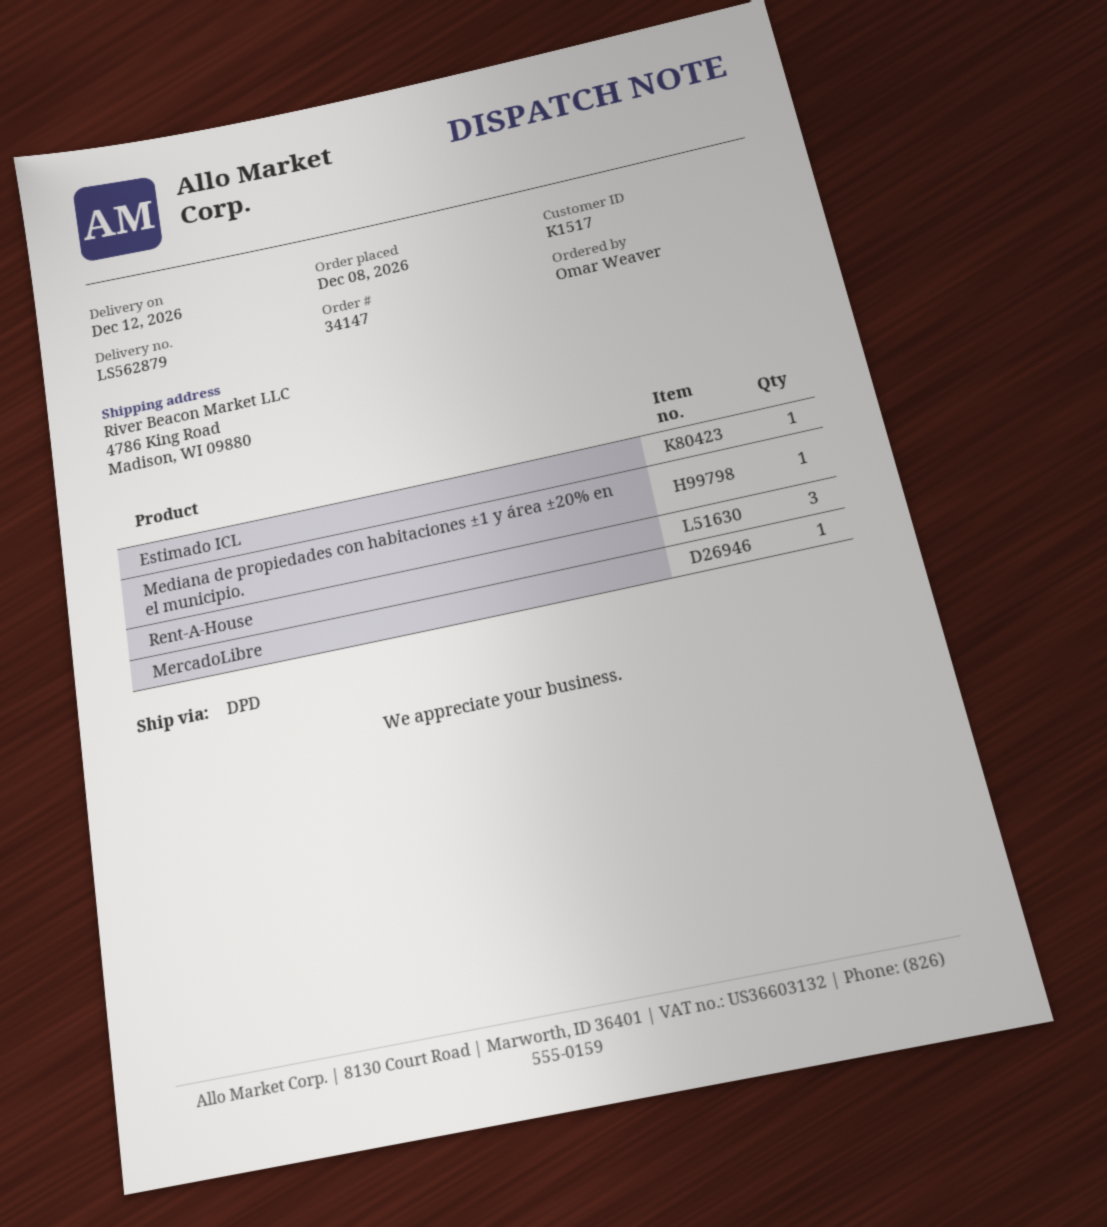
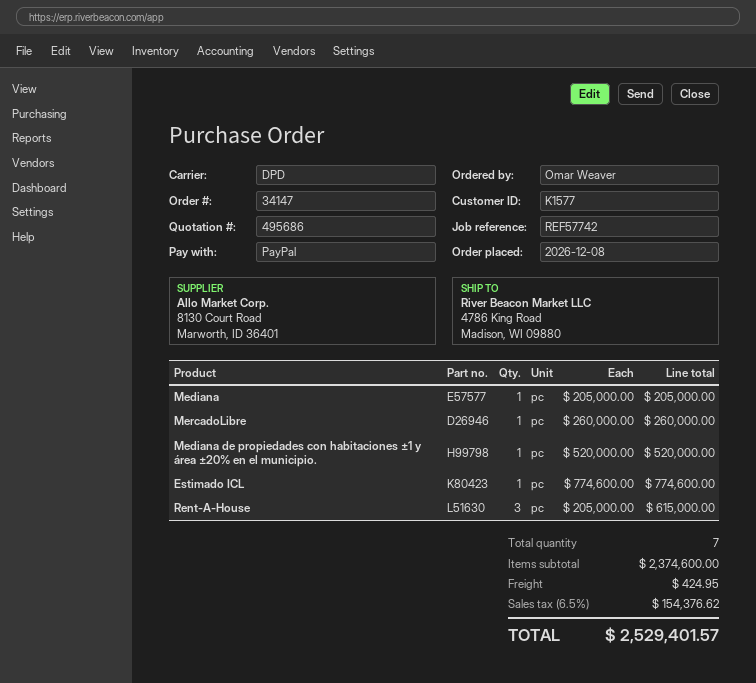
customer number: K1517 -> K1577
Mediana: none -> 1

